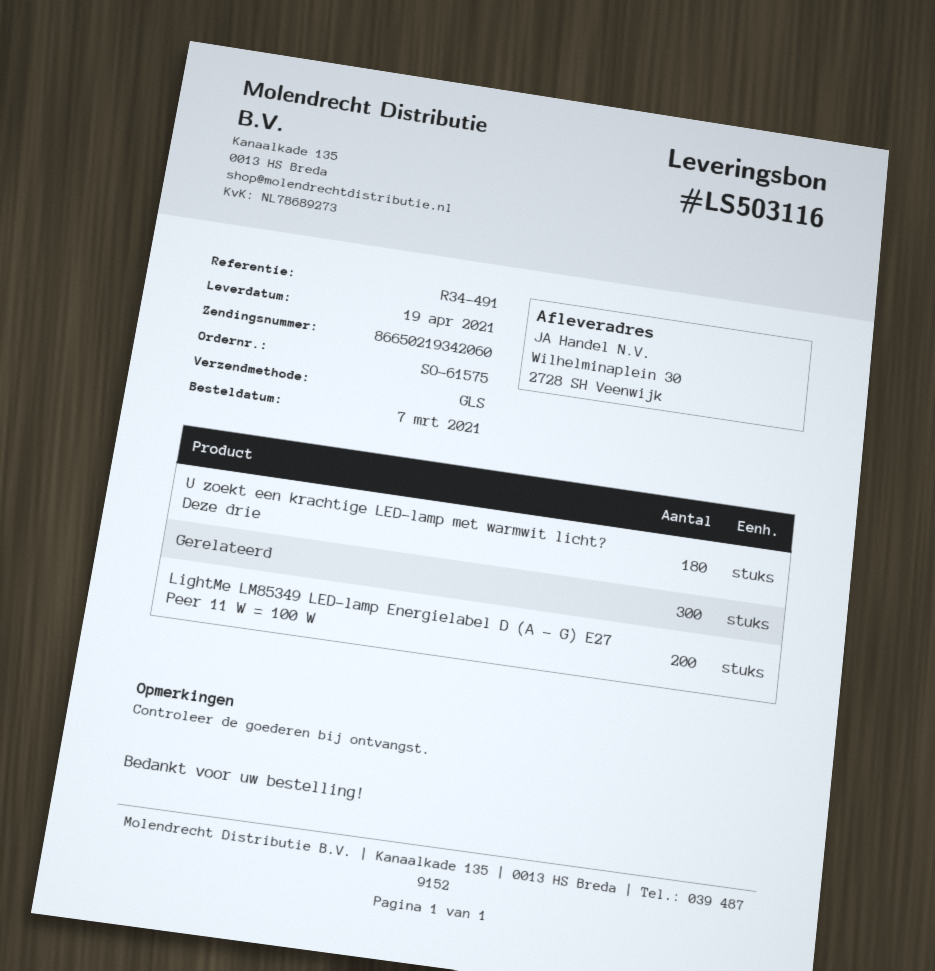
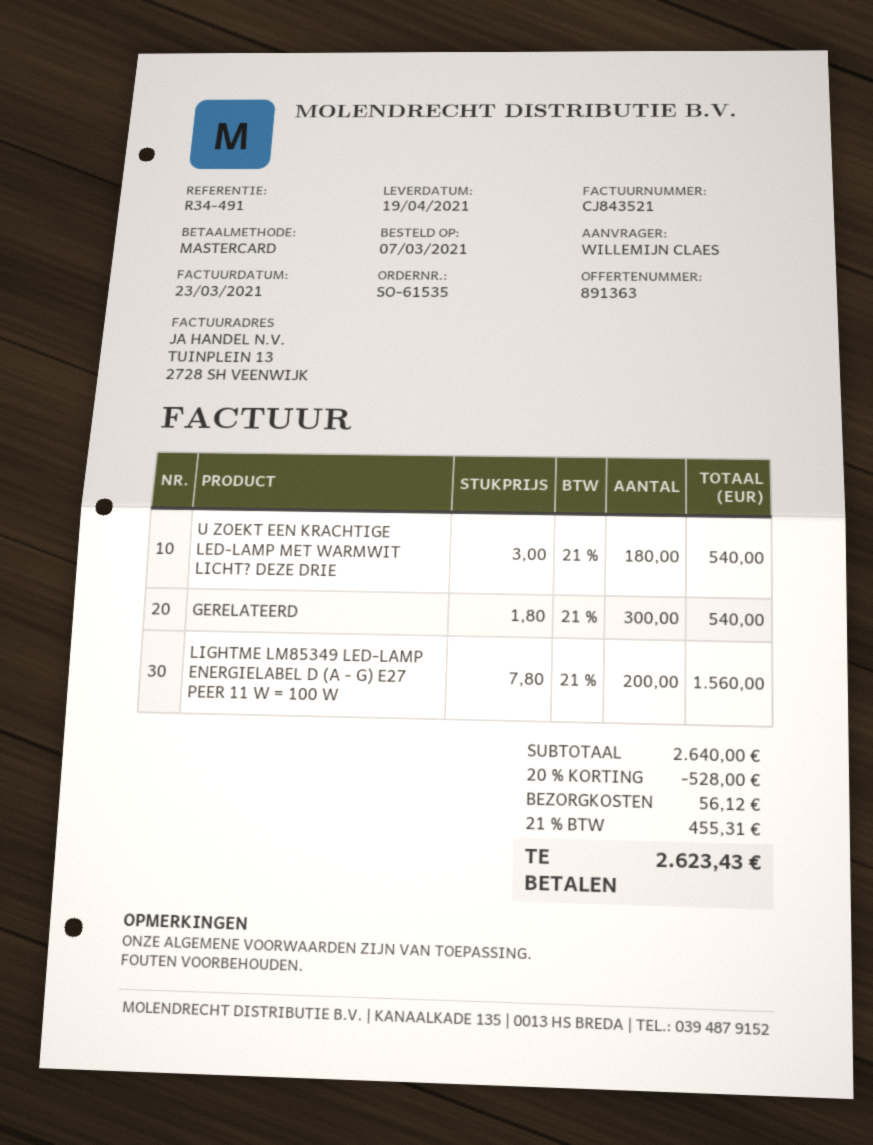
order number: SO-61575 -> SO-61535

